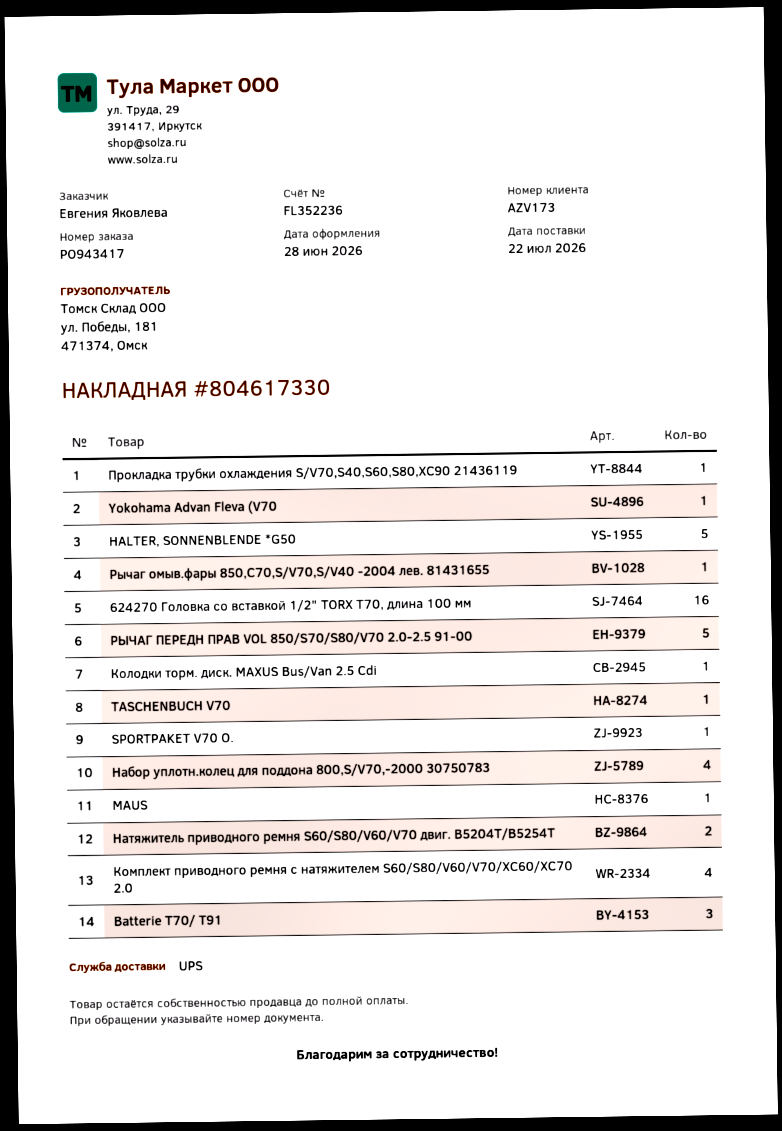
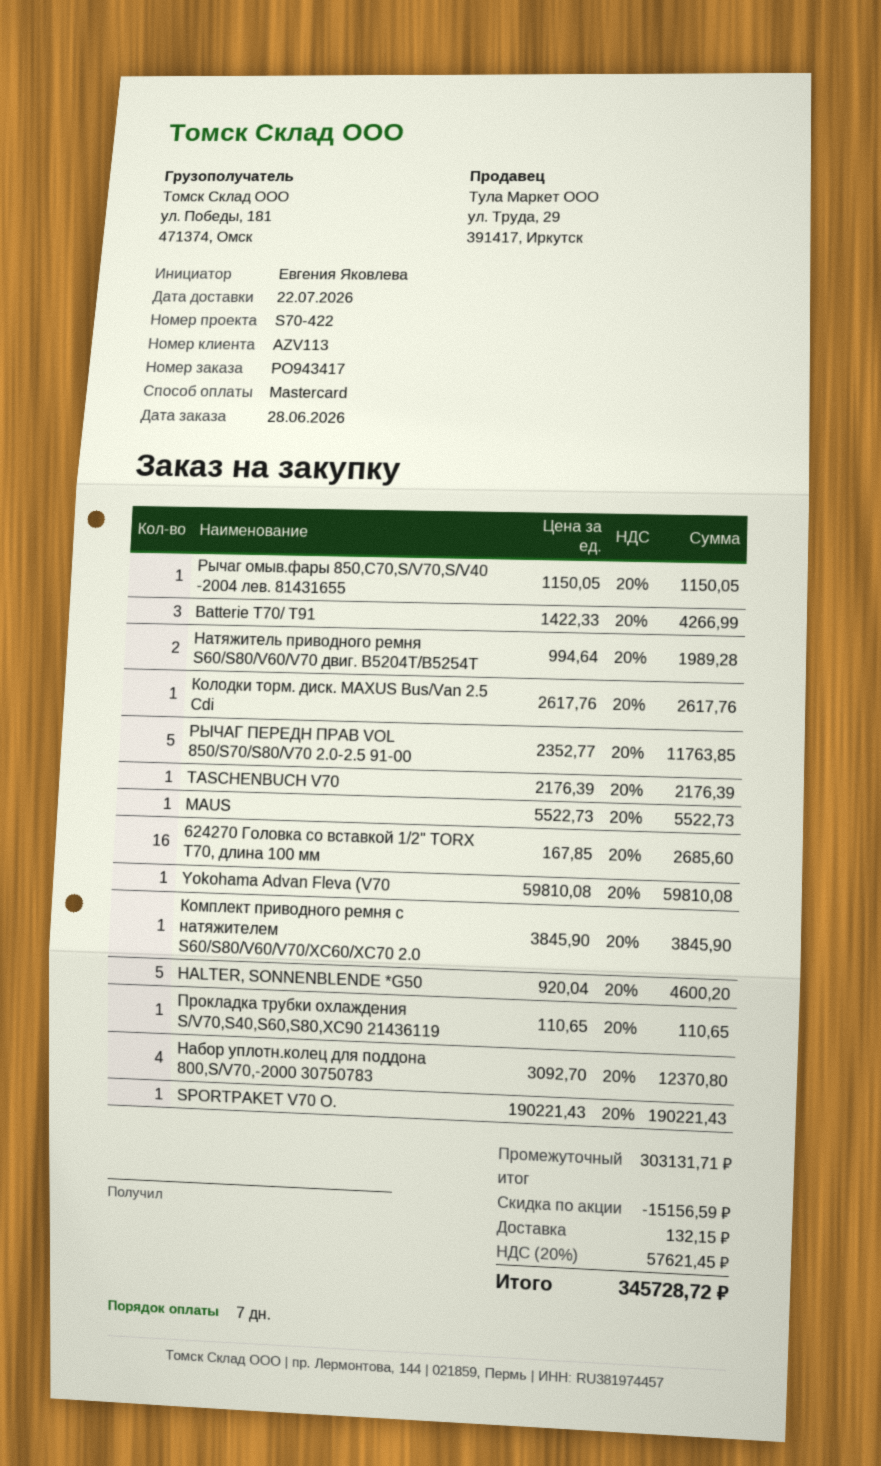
customer number: AZV173 -> AZV113
Комплект приводного ремня с натяжителем S60/S80/V60/V70/XC60/XC70 2.0: 4 -> 1

